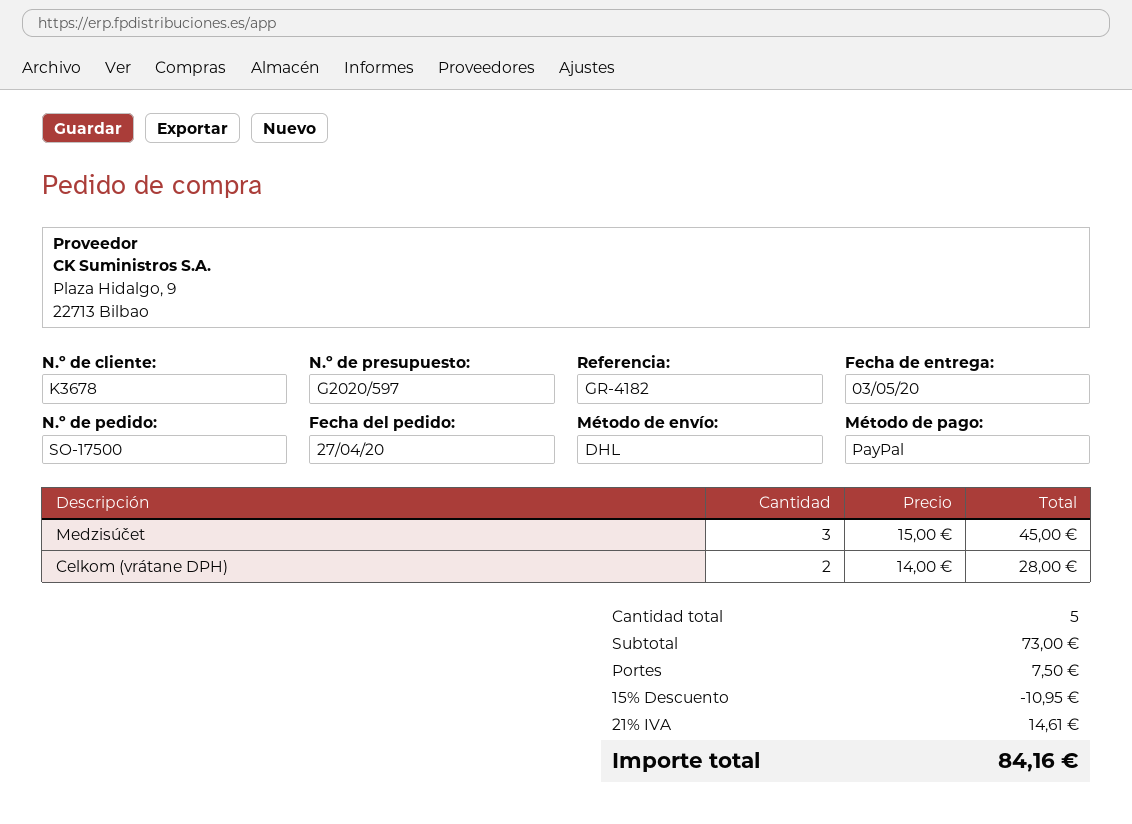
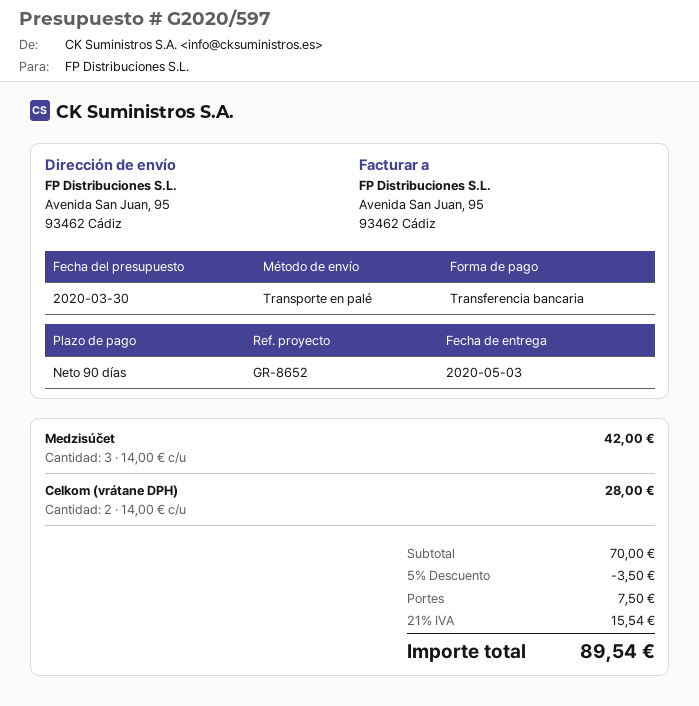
reference: GR-4182 -> GR-8652
payment method: PayPal -> bank transfer
shipping method: DHL -> pallet freight
Medzisúčet: 3 x 15.00 = 45.00 -> 3 x 14.00 = 42.00
subtotal: 73.00 -> 70.00
discount: 15% = 10.95 -> 5% = 3.50
tax: 21% = 14.61 -> 21% = 15.54
total: 84.16 -> 89.54

